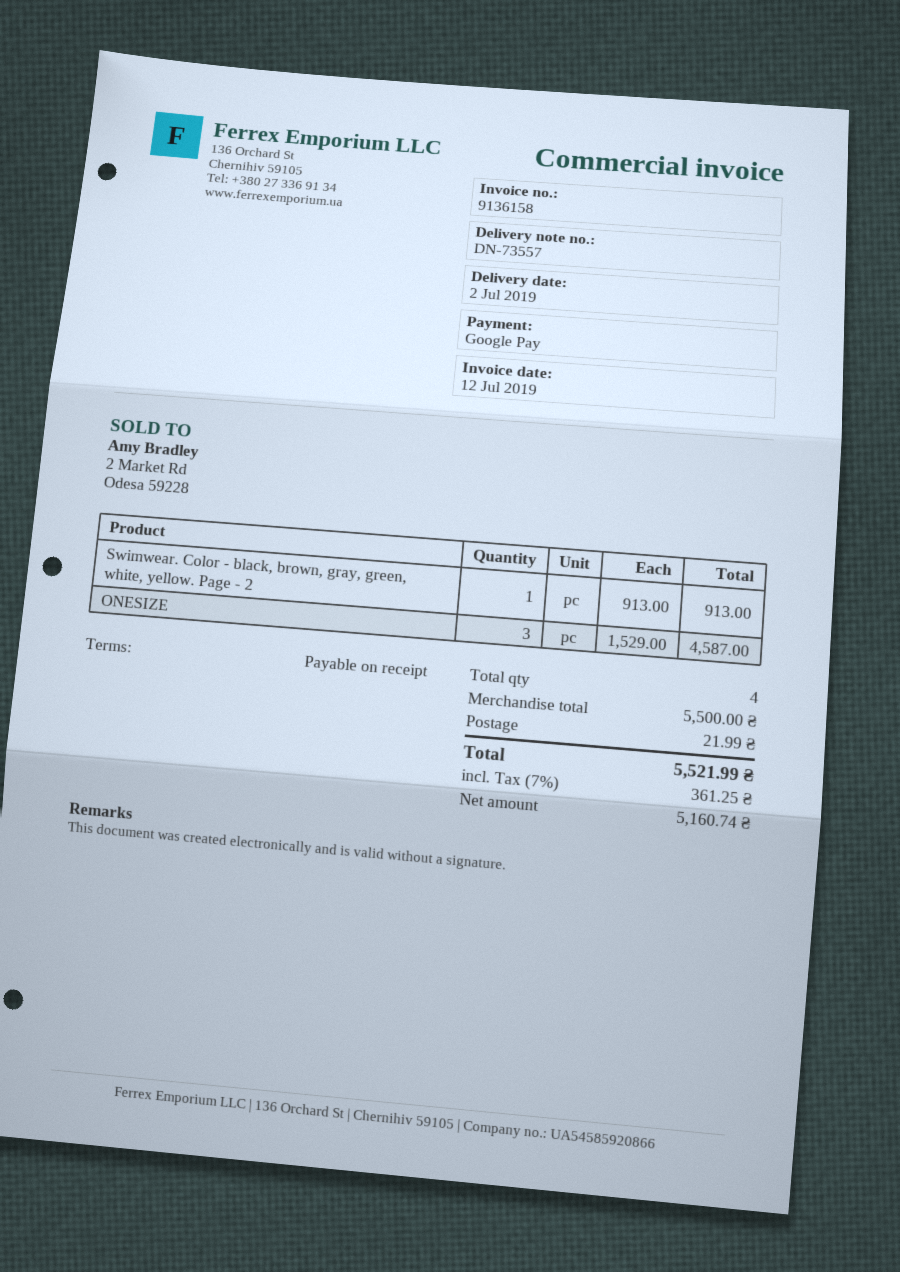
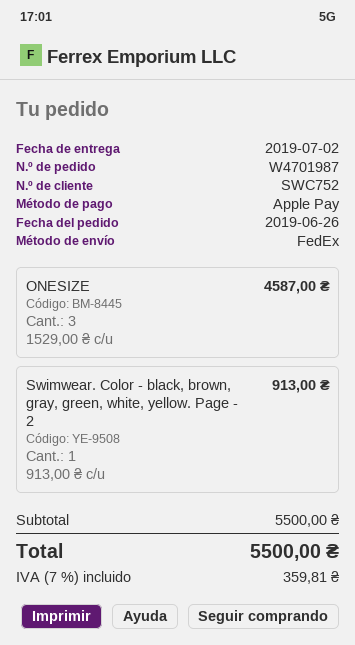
payment method: Google Pay -> Apple Pay
shipping: 21.99 -> none
tax: 7% = 361.25 -> 7% = 359.81
total: 5521.99 -> 5500.00

